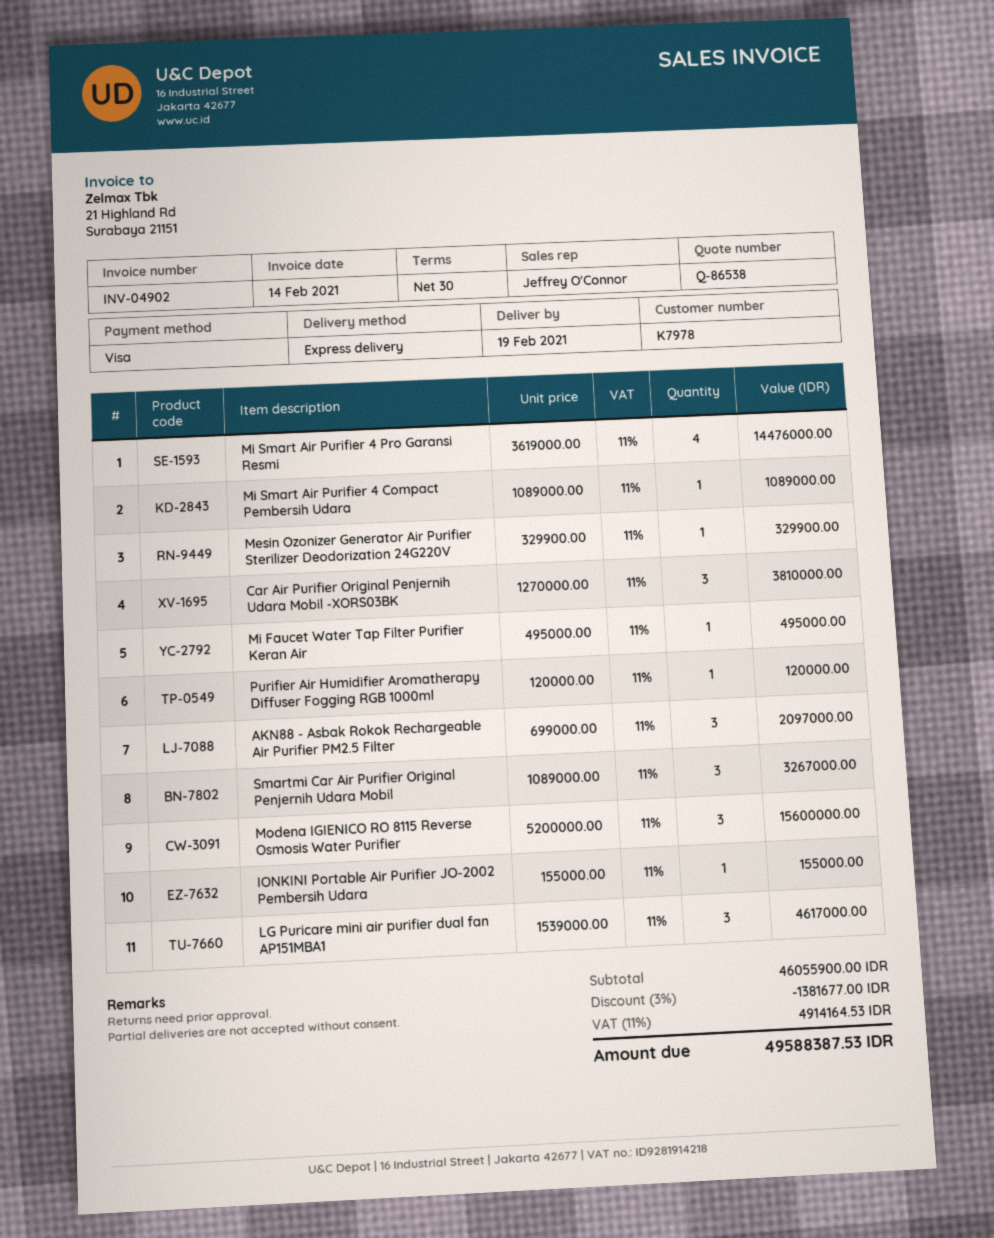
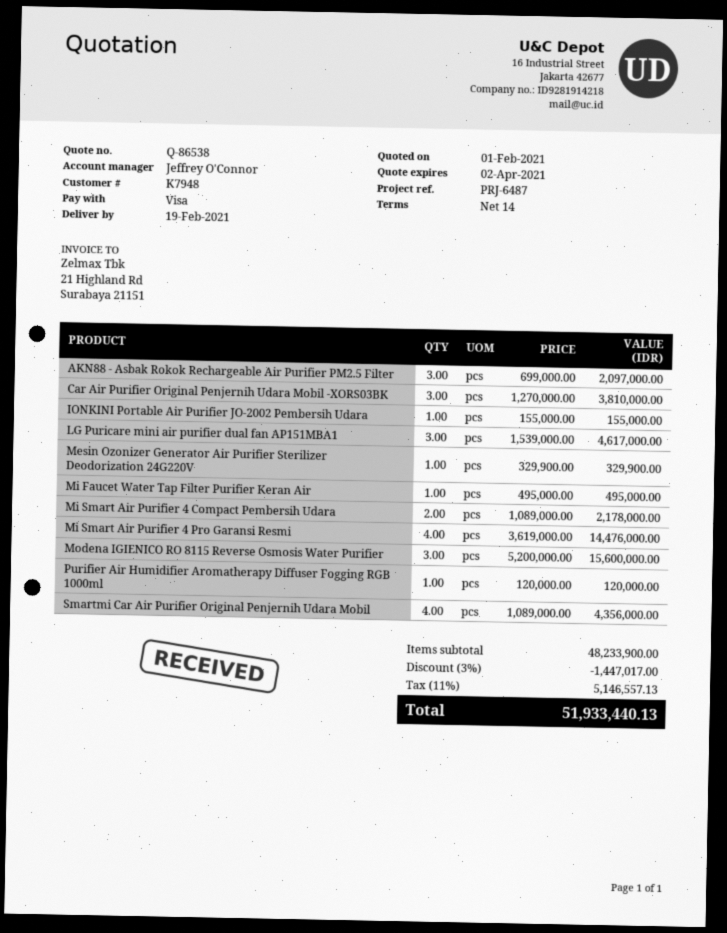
payment terms: 30 days -> 14 days
customer number: K7978 -> K7948
Mi Smart Air Purifier 4 Compact Pembersih Udara: 1 x 1089000.00 = 1089000.00 -> 2 x 1089000.00 = 2178000.00
Smartmi Car Air Purifier Original Penjernih Udara Mobil: 3 x 1089000.00 = 3267000.00 -> 4 x 1089000.00 = 4356000.00
subtotal: 46055900.00 -> 48233900.00
discount: 3% = 1381677.00 -> 3% = 1447017.00
tax: 11% = 4914164.53 -> 11% = 5146557.13
total: 49588387.53 -> 51933440.13

